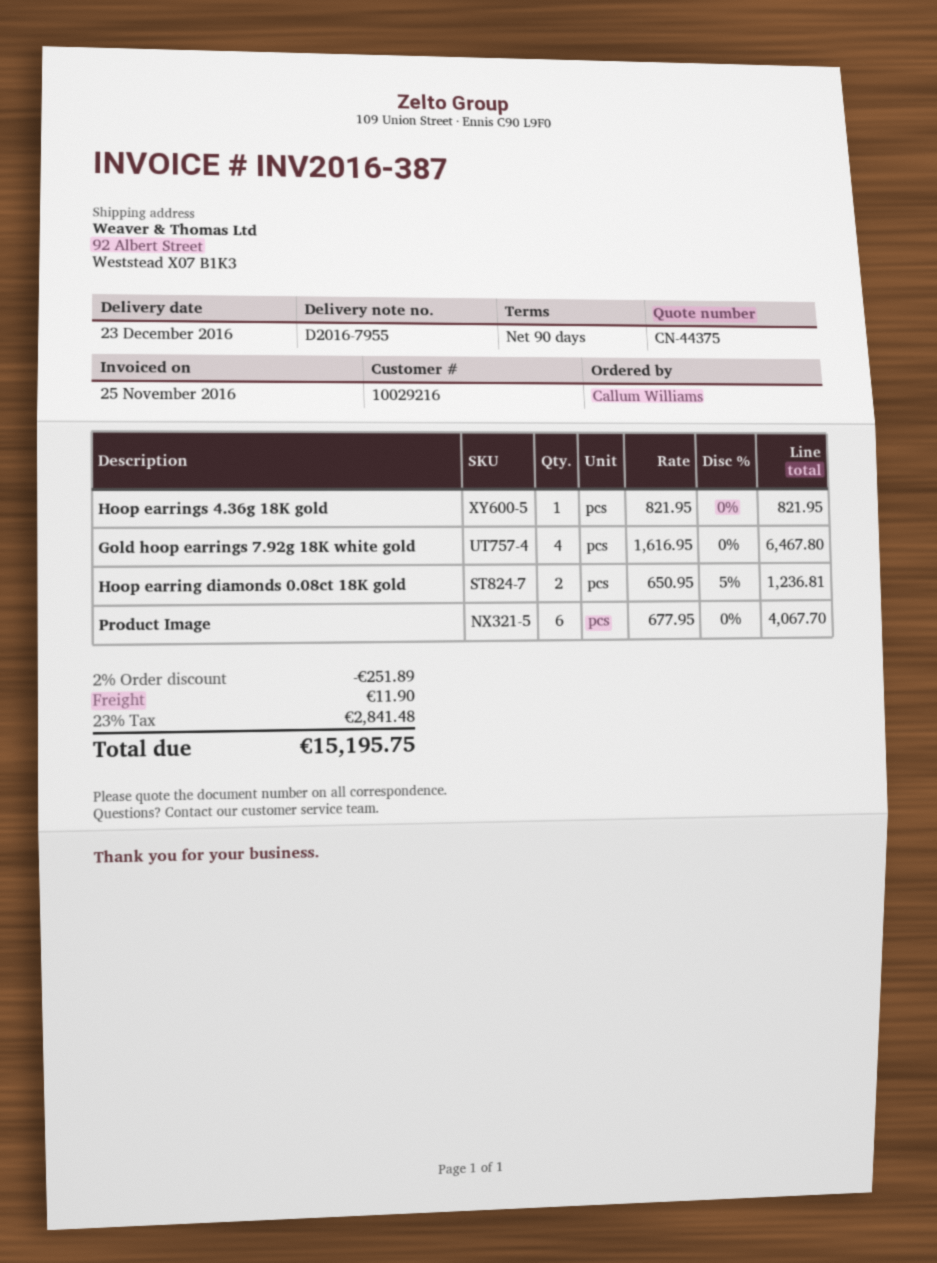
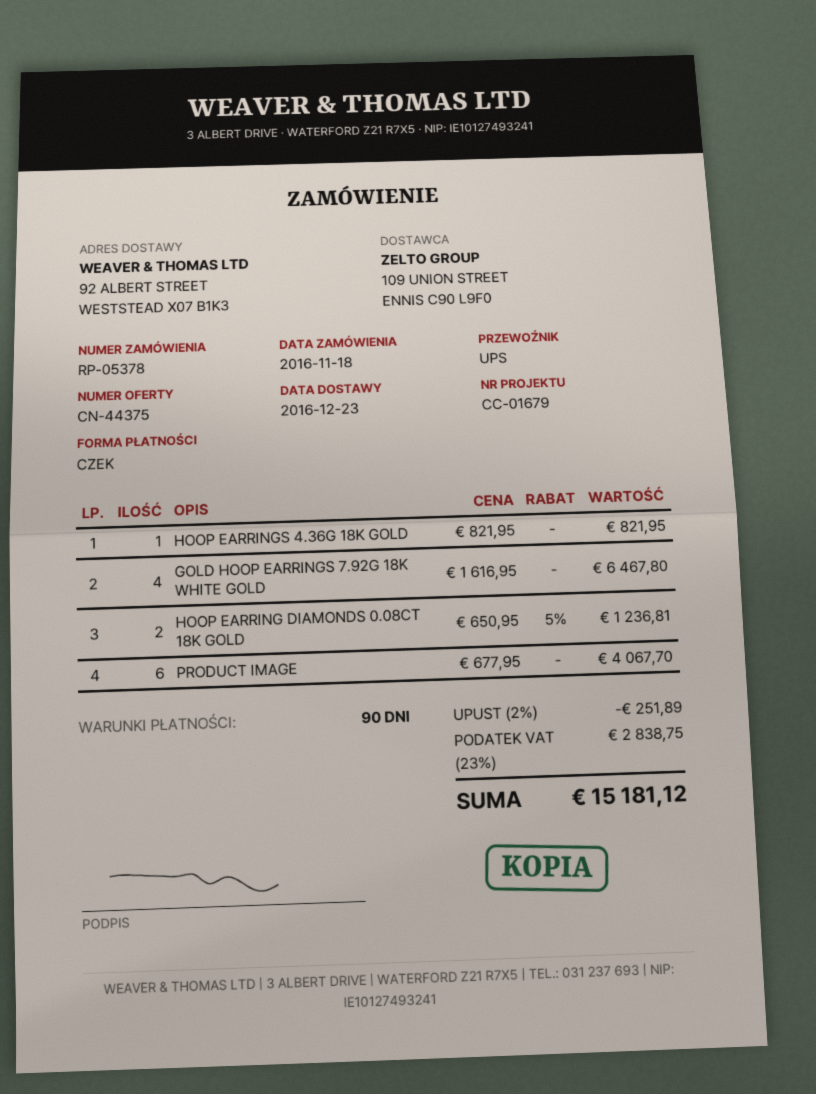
shipping: 11.90 -> none
tax: 23% = 2841.48 -> 23% = 2838.75
total: 15195.75 -> 15181.12

